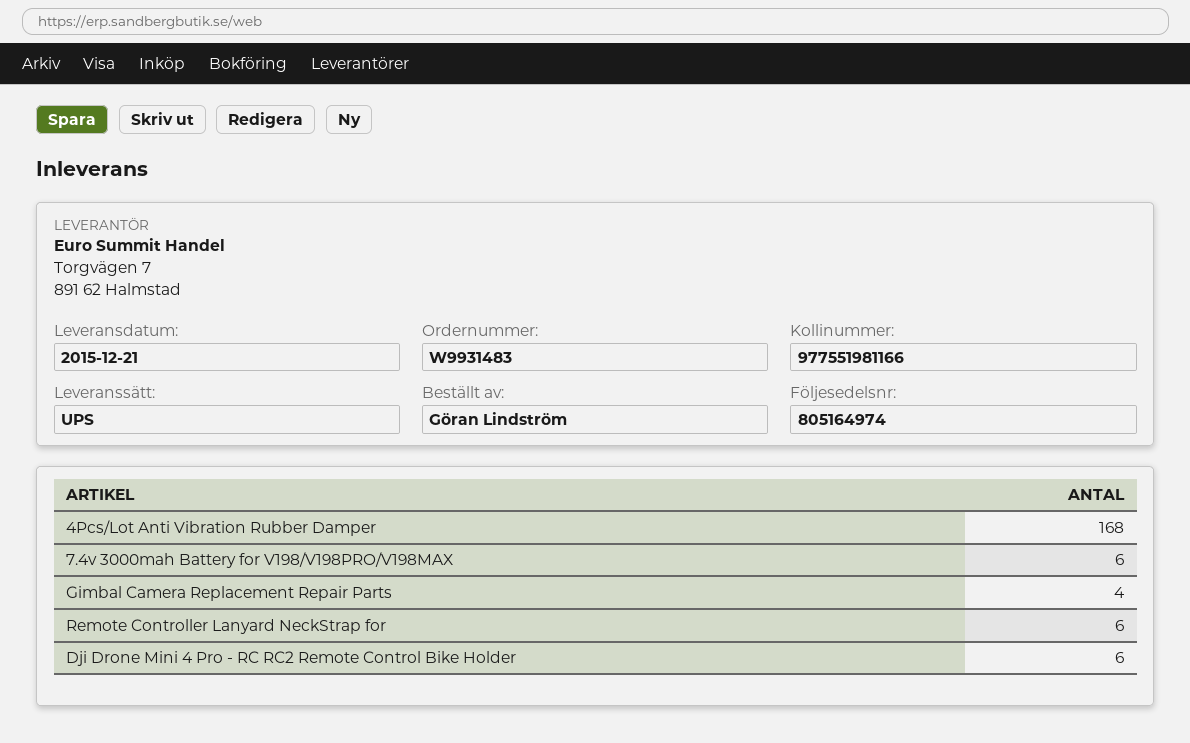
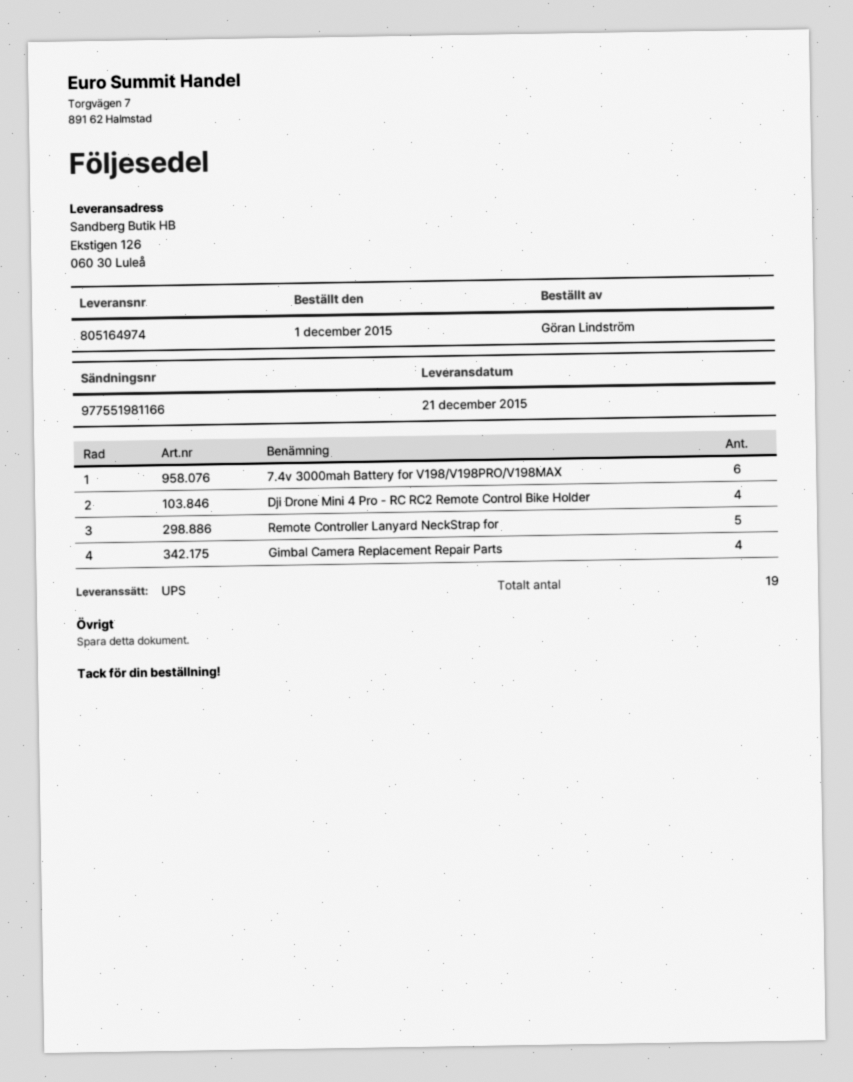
4Pcs/Lot Anti Vibration Rubber Damper: 168 -> none
Remote Controller Lanyard NeckStrap for: 6 -> 5
Dji Drone Mini 4 Pro - RC RC2 Remote Control Bike Holder: 6 -> 4

